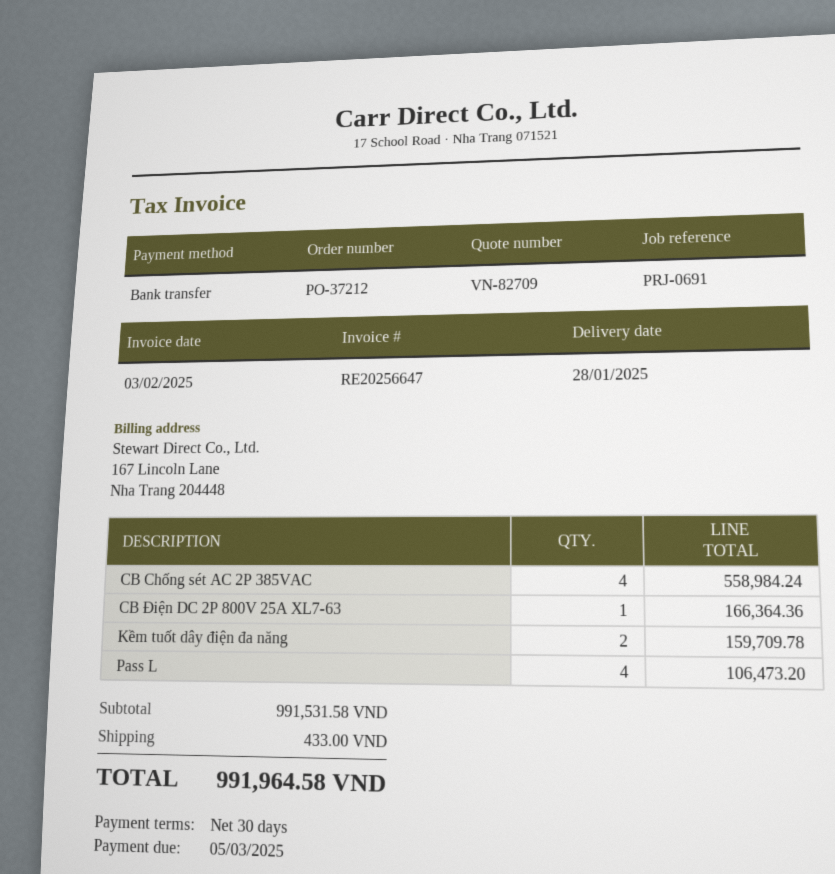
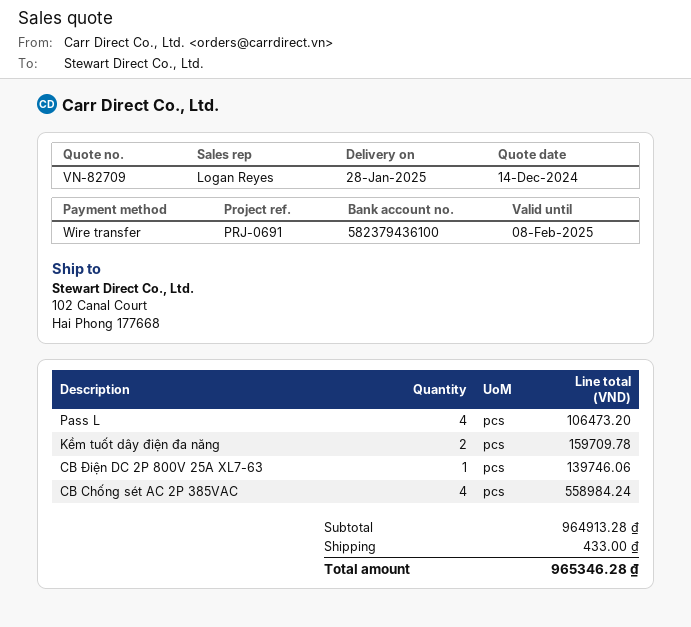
CB Điện DC 2P 800V 25A XL7-63: 1 for 166364.36 -> 1 for 139746.06
subtotal: 991531.58 -> 964913.28
total: 991964.58 -> 965346.28

